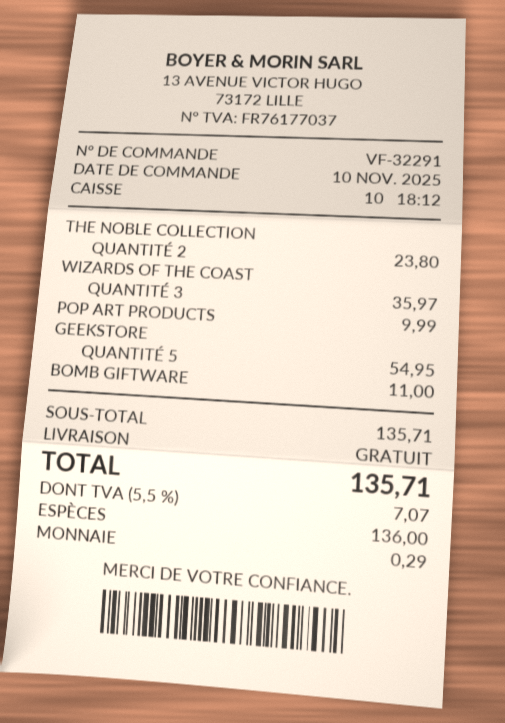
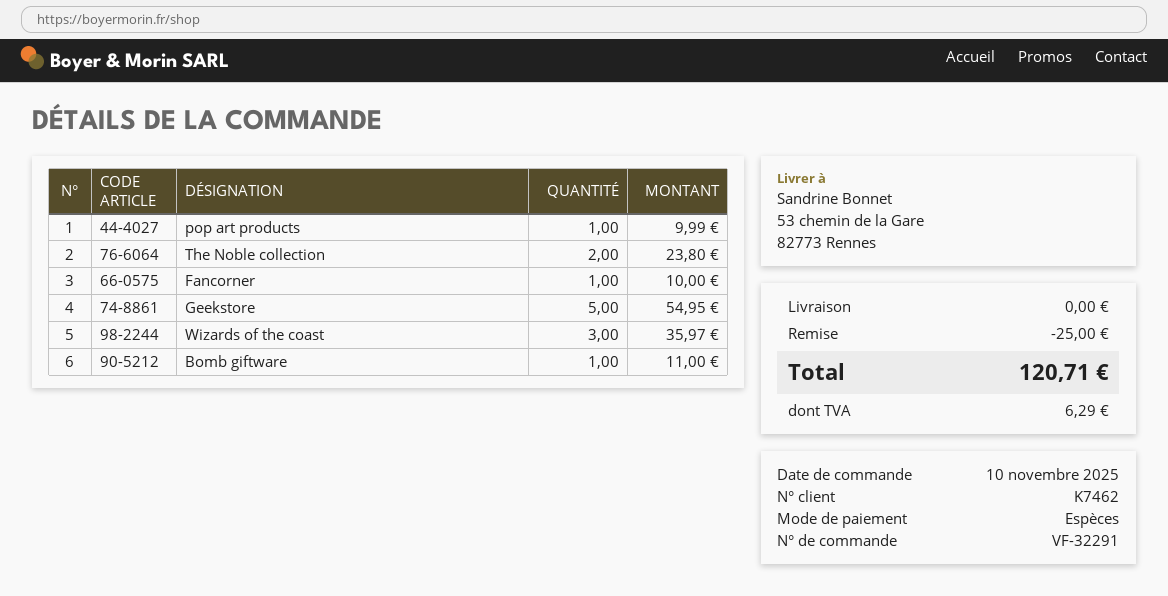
Fancorner: none -> 1 for 10.00
discount: none -> 25.00
tax: 7.07 -> 6.29
total: 135.71 -> 120.71

